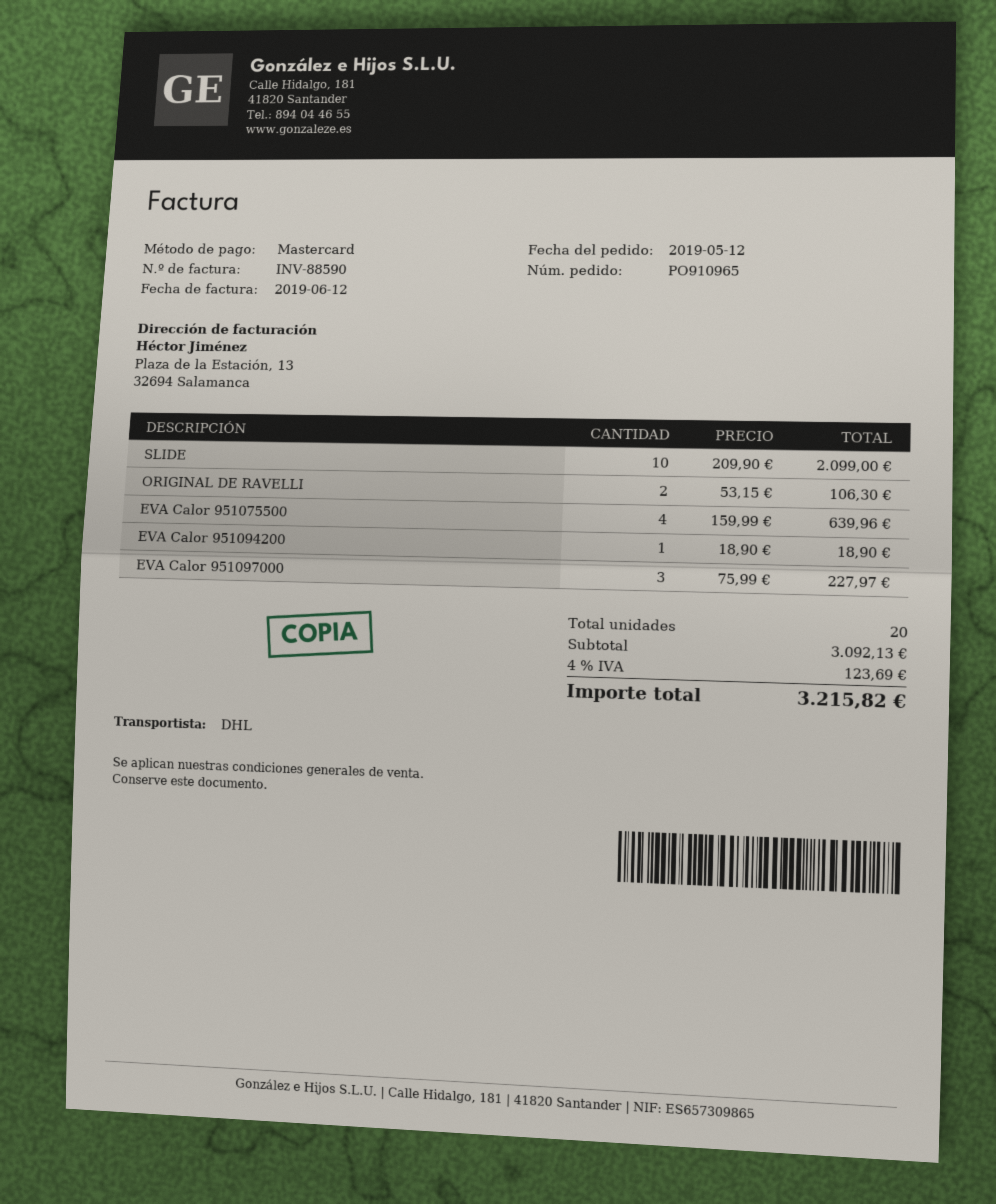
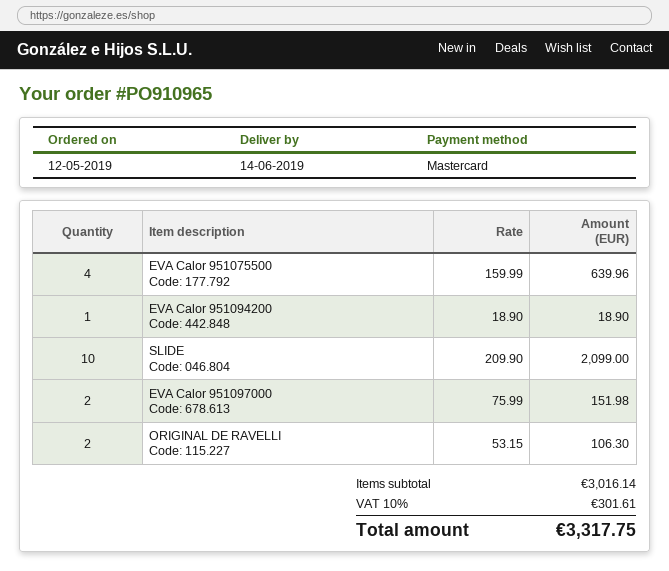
EVA Calor 951097000: 3 x 75.99 = 227.97 -> 2 x 75.99 = 151.98
subtotal: 3092.13 -> 3016.14
tax: 4% = 123.69 -> 10% = 301.61
total: 3215.82 -> 3317.75

